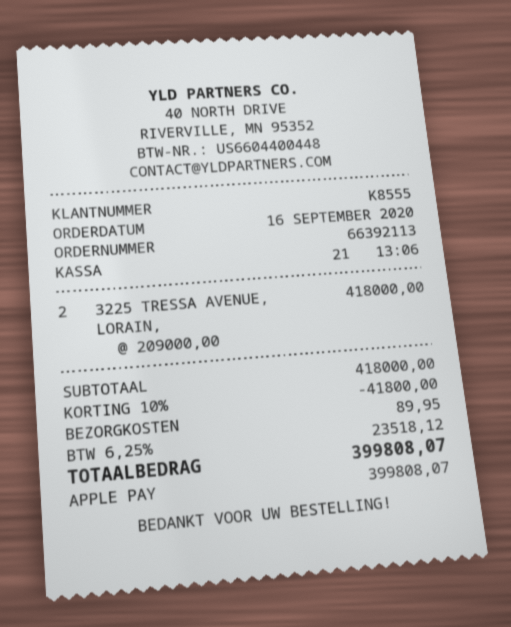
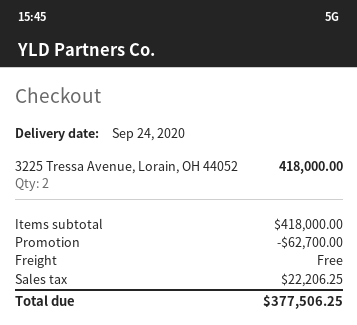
discount: 41800.00 -> 62700.00
shipping: 89.95 -> 0.00
tax: 23518.12 -> 22206.25
total: 399808.07 -> 377506.25

